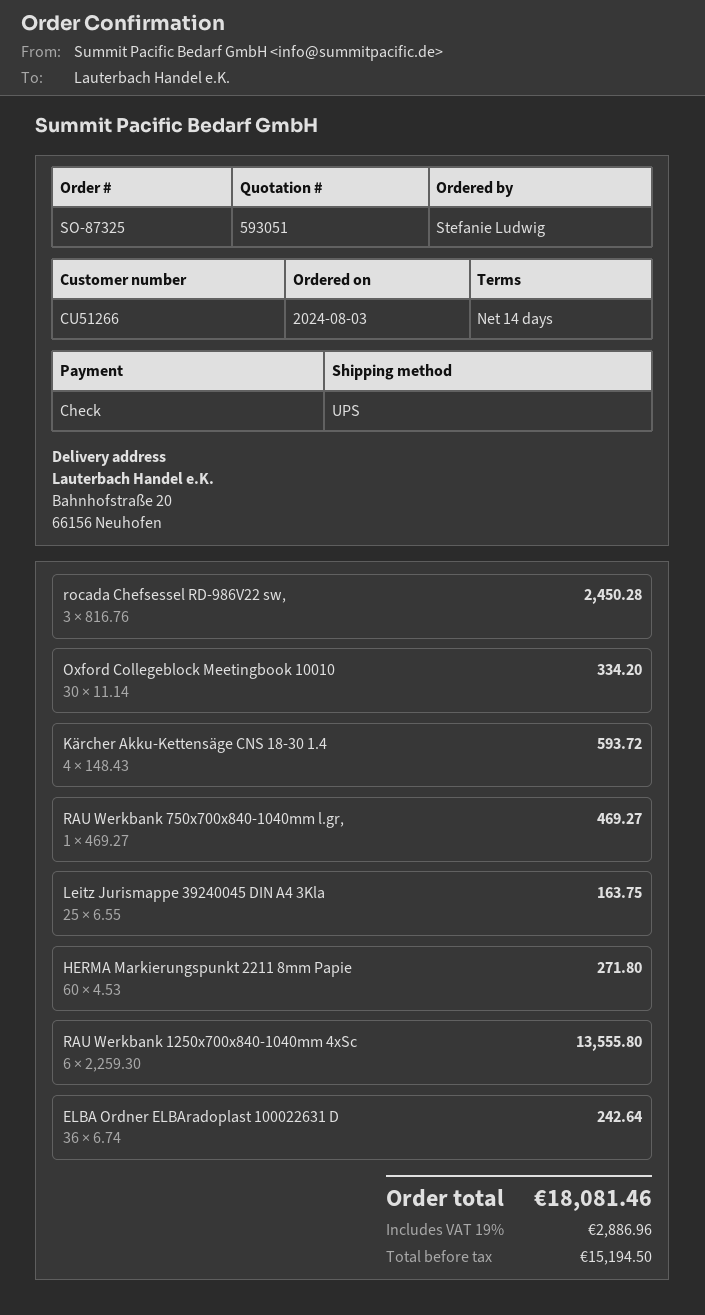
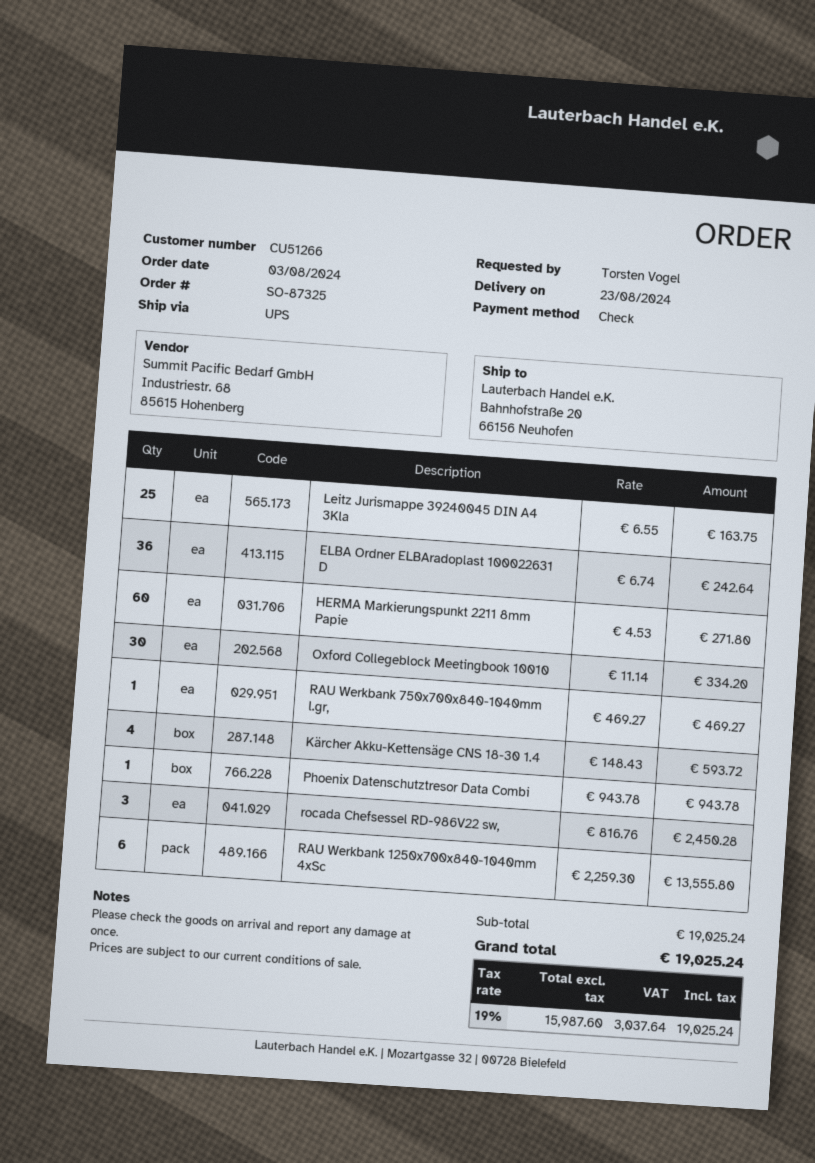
ordered by: Stefanie Ludwig -> Torsten Vogel
Phoenix Datenschutztresor Data Combi: none -> 1 x 943.78 = 943.78
net: 15194.50 -> 15987.60
tax: 19% = 2886.96 -> 19% = 3037.64
total: 18081.46 -> 19025.24

